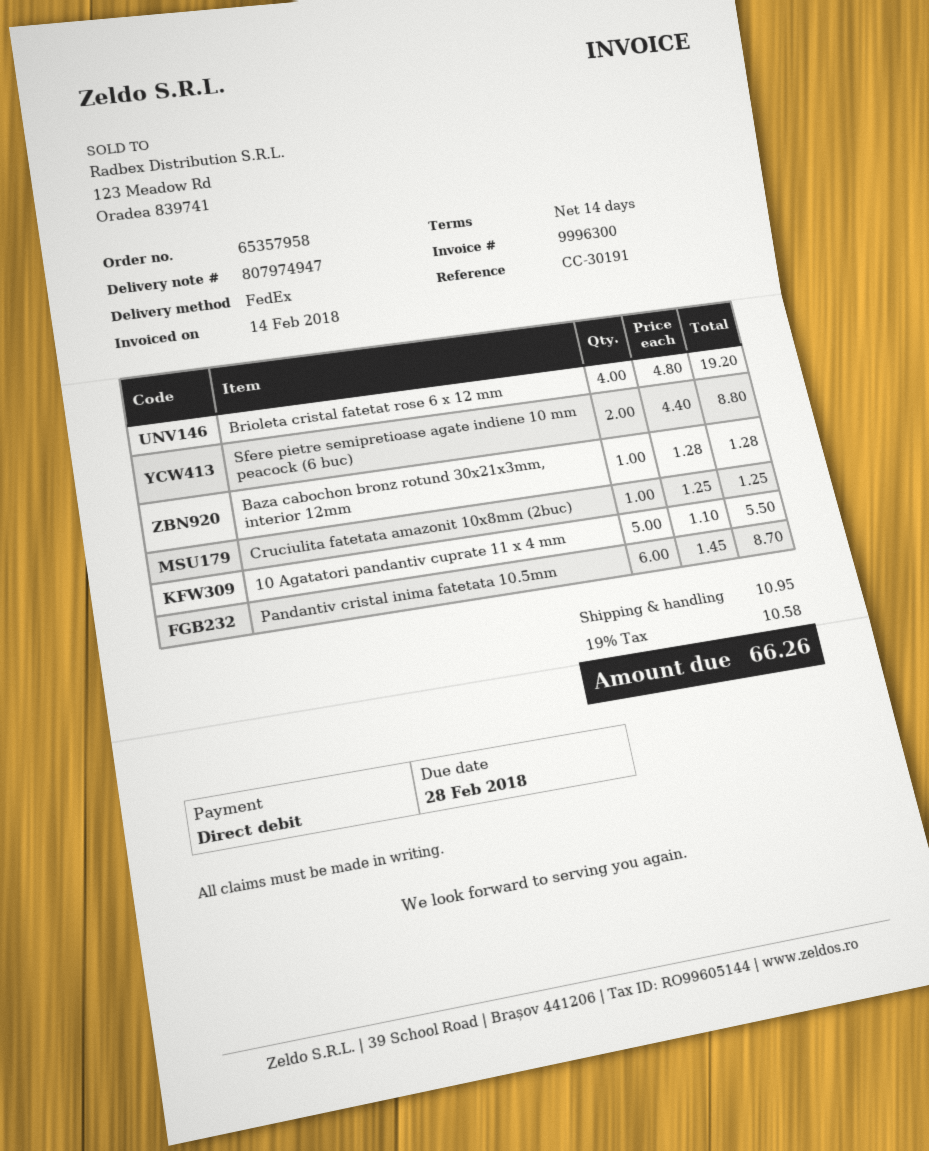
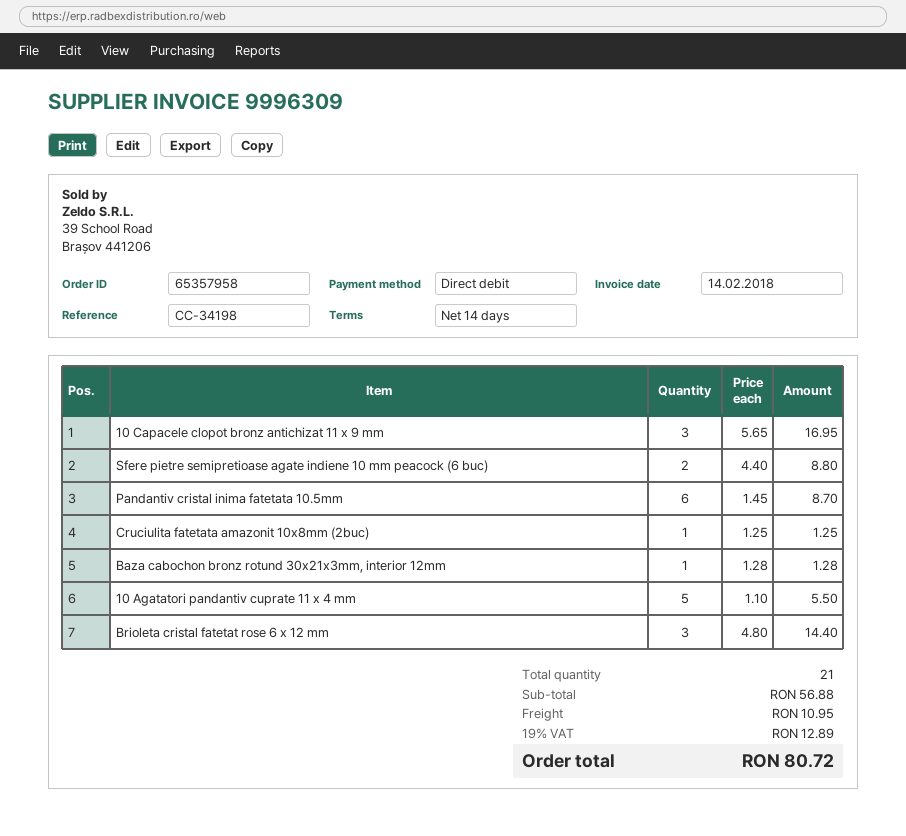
invoice number: 9996300 -> 9996309
reference: CC-30191 -> CC-34198
Brioleta cristal fatetat rose 6 x 12 mm: 4 x 4.80 = 19.20 -> 3 x 4.80 = 14.40
10 Capacele clopot bronz antichizat 11 x 9 mm: none -> 3 x 5.65 = 16.95
tax: 19% = 10.58 -> 19% = 12.89
total: 66.26 -> 80.72

